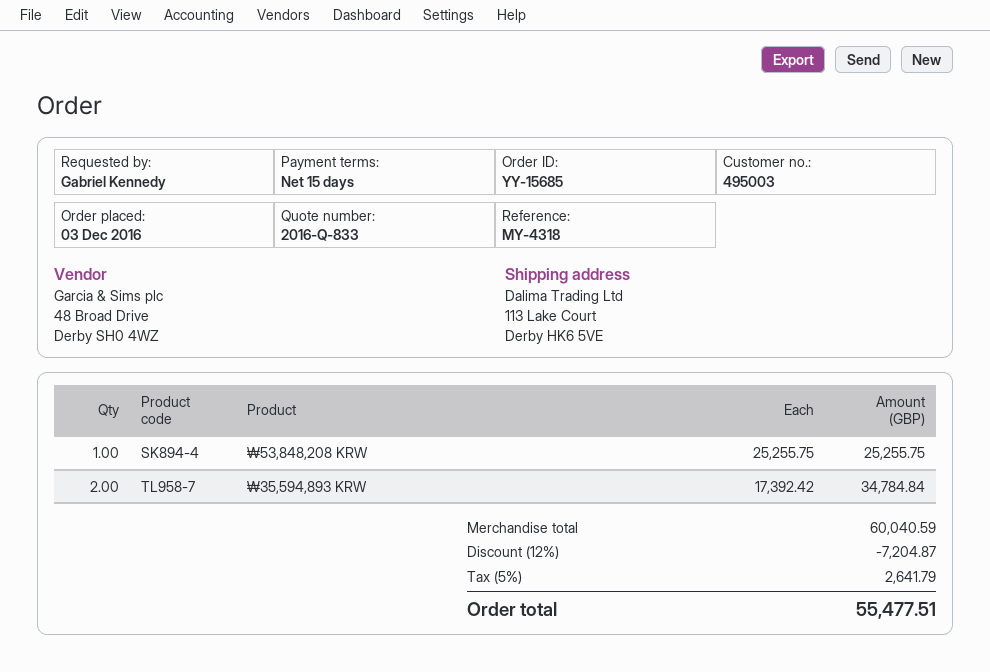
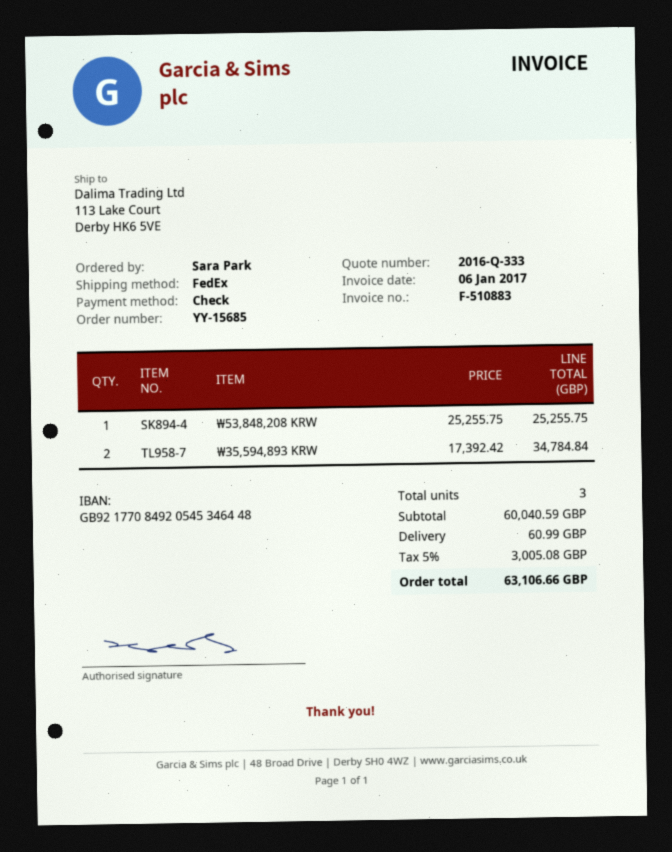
quote number: 2016-Q-833 -> 2016-Q-333
ordered by: Gabriel Kennedy -> Sara Park
discount: 12% = 7204.87 -> none
shipping: none -> 60.99
tax: 5% = 2641.79 -> 5% = 3005.08
total: 55477.51 -> 63106.66

